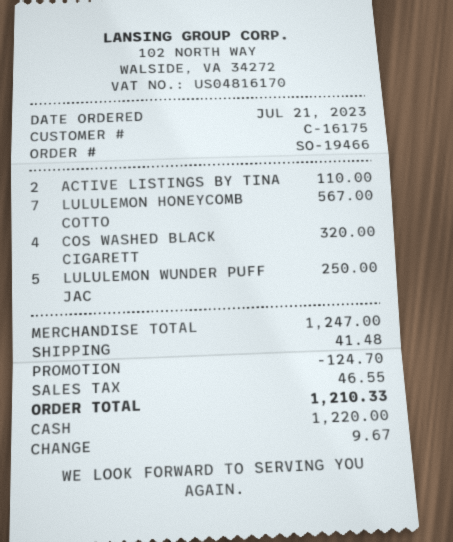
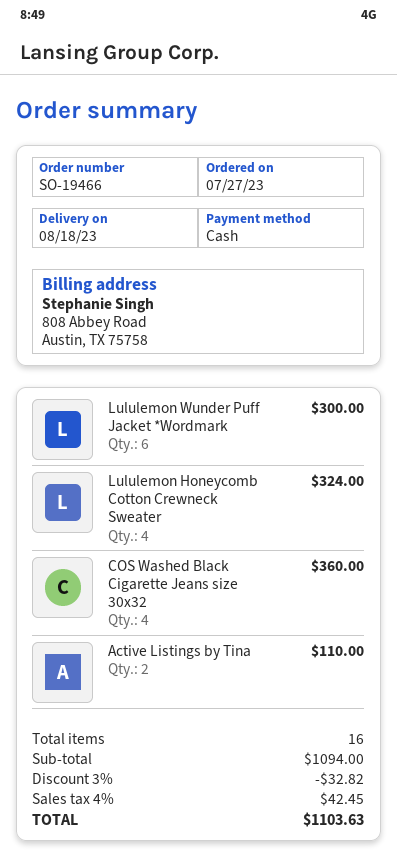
order date: 2023-07-21 -> 2023-07-27
LULULEMON HONEYCOMB COTTO: 7 for 567.00 -> 4 for 324.00
COS WASHED BLACK CIGARETT: 4 for 320.00 -> 4 for 360.00
LULULEMON WUNDER PUFF JAC: 5 for 250.00 -> 6 for 300.00
subtotal: 1247.00 -> 1094.00
discount: 124.70 -> 32.82
shipping: 41.48 -> none
tax: 46.55 -> 42.45
total: 1210.33 -> 1103.63

